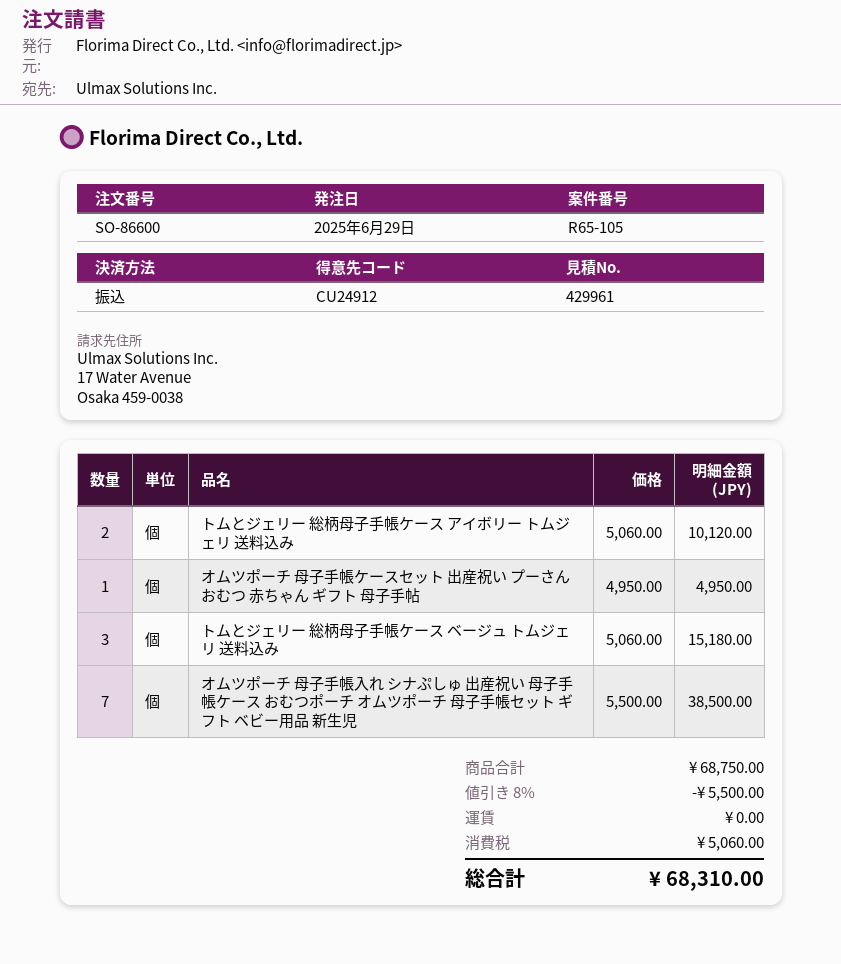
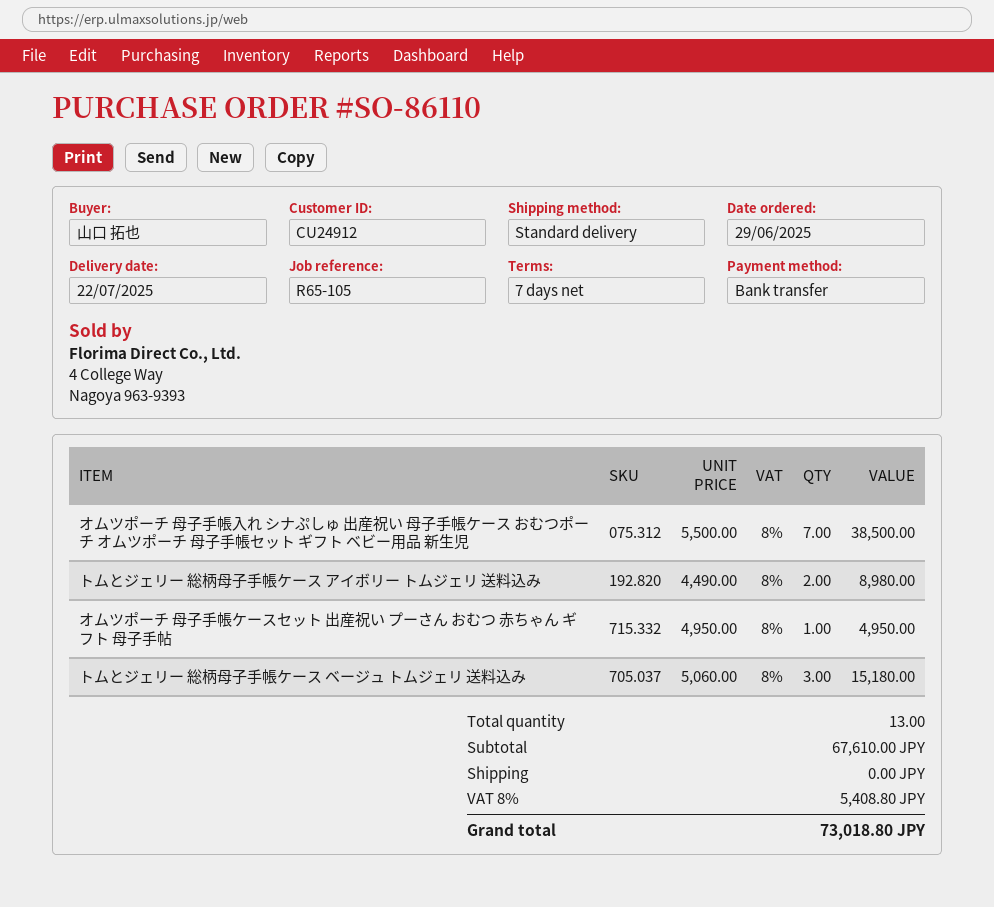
order number: SO-86600 -> SO-86110
トムとジェリー 総柄母子手帳ケース アイボリー トムジェリ 送料込み: 2 x 5060.00 = 10120.00 -> 2 x 4490.00 = 8980.00
subtotal: 68750.00 -> 67610.00
discount: 8% = 5500.00 -> none
tax: 5060.00 -> 5408.80
total: 68310.00 -> 73018.80

